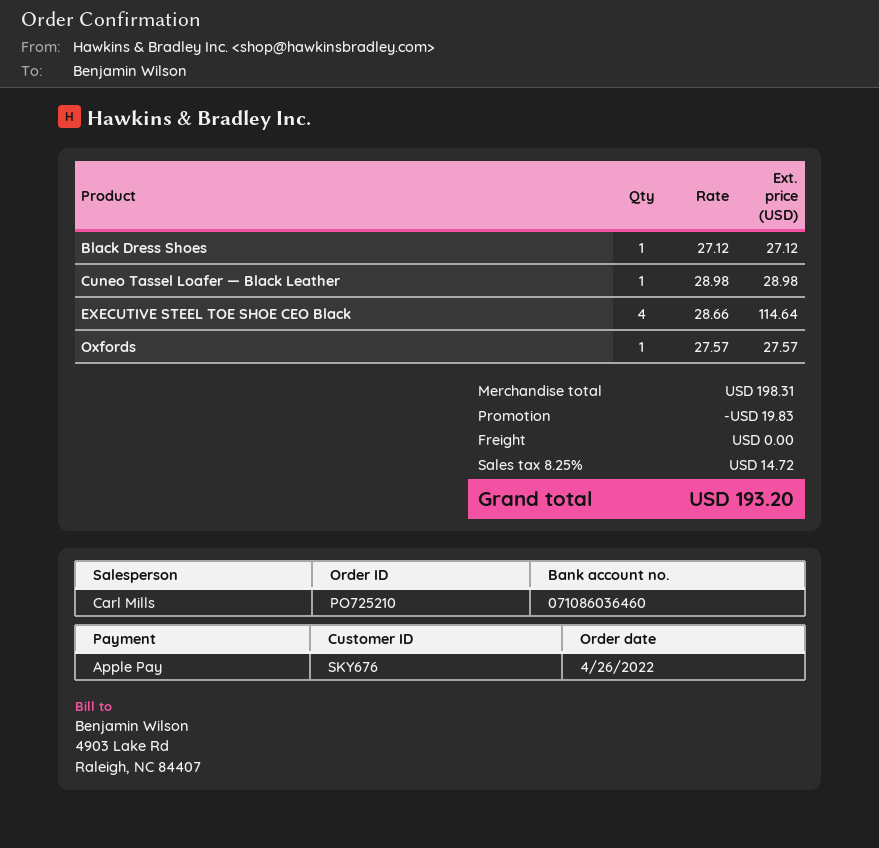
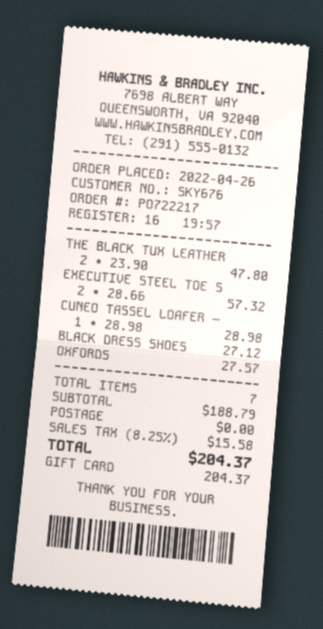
order number: PO725210 -> PO722217
payment method: Apple Pay -> gift card
EXECUTIVE STEEL TOE SHOE CEO Black: 4 x 28.66 = 114.64 -> 2 x 28.66 = 57.32
THE BLACK TUX LEATHER: none -> 2 x 23.90 = 47.80
subtotal: 198.31 -> 188.79
discount: 19.83 -> none
tax: 8.25% = 14.72 -> 8.25% = 15.58
total: 193.20 -> 204.37

